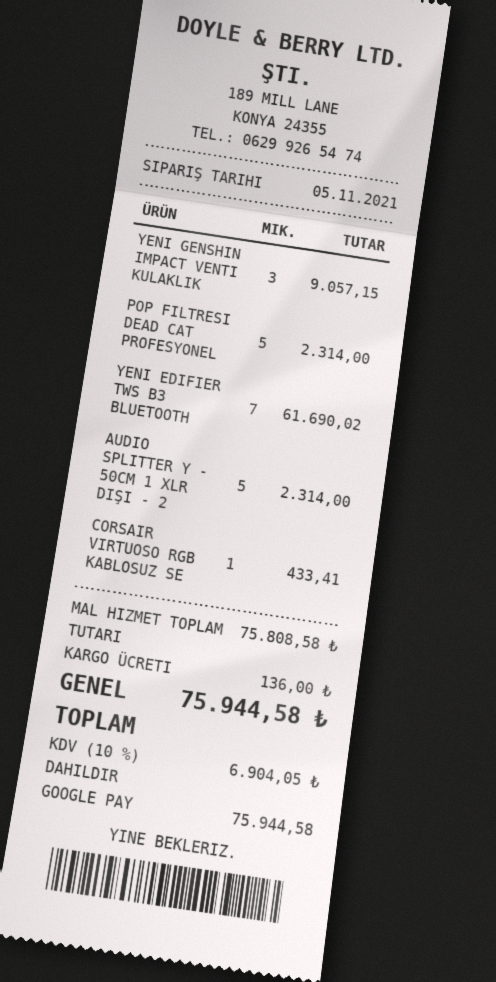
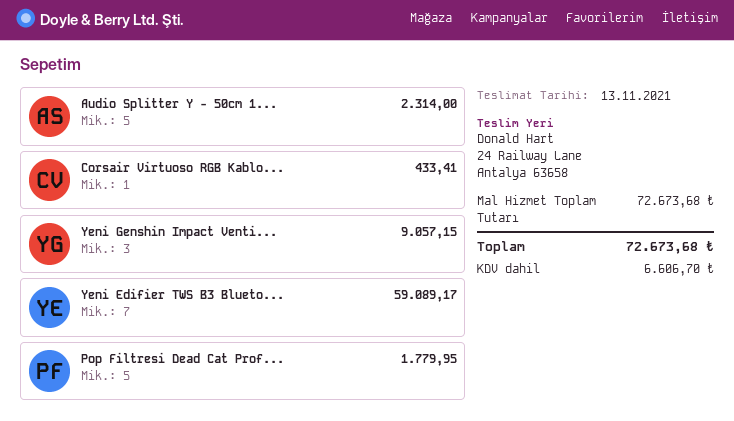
POP FILTRESI DEAD CAT PROFESYONEL: 5 for 2314.00 -> 5 for 1779.95
YENI EDIFIER TWS B3 BLUETOOTH: 7 for 61690.02 -> 7 for 59089.17
subtotal: 75808.58 -> 72673.68
shipping: 136.00 -> none
tax: 6904.05 -> 6606.70
total: 75944.58 -> 72673.68

